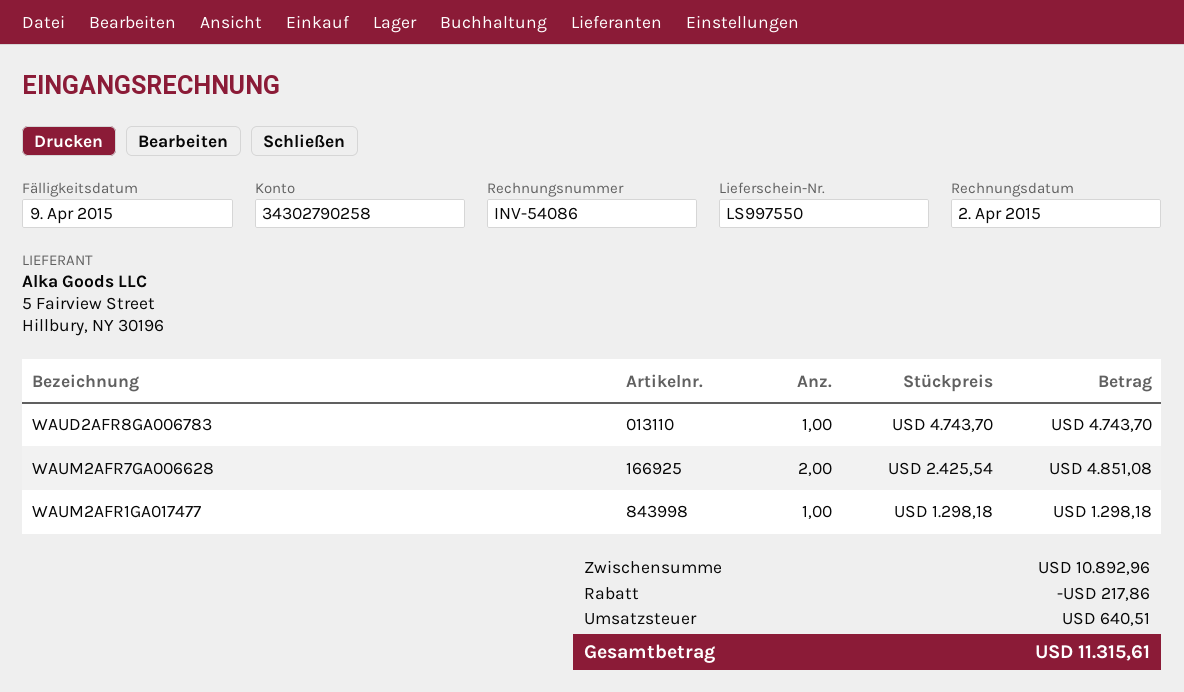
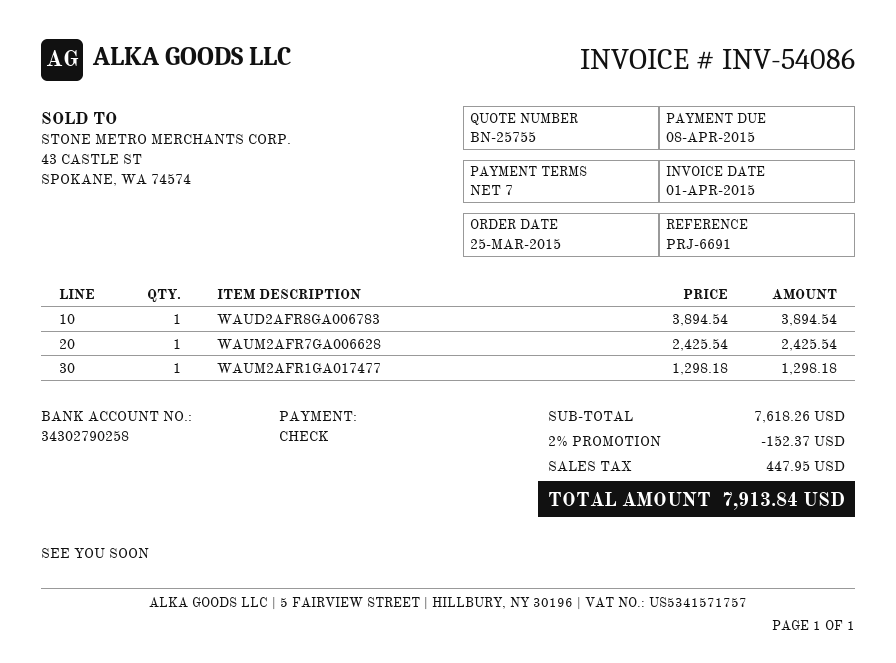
invoice date: 2015-04-02 -> 2015-04-01
due date: 2015-04-09 -> 2015-04-08
WAUD2AFR8GA006783: 1 x 4743.70 = 4743.70 -> 1 x 3894.54 = 3894.54
WAUM2AFR7GA006628: 2 x 2425.54 = 4851.08 -> 1 x 2425.54 = 2425.54
subtotal: 10892.96 -> 7618.26
discount: 217.86 -> 152.37
tax: 640.51 -> 447.95
total: 11315.61 -> 7913.84

